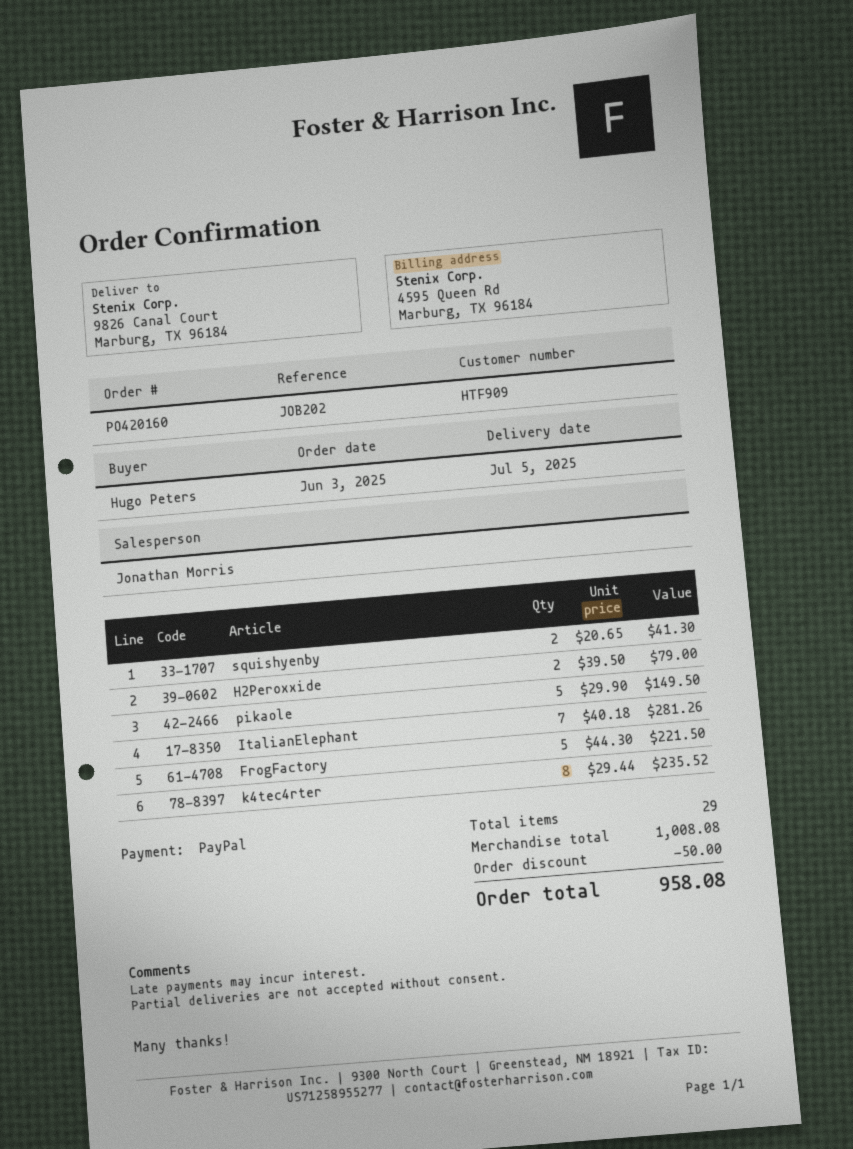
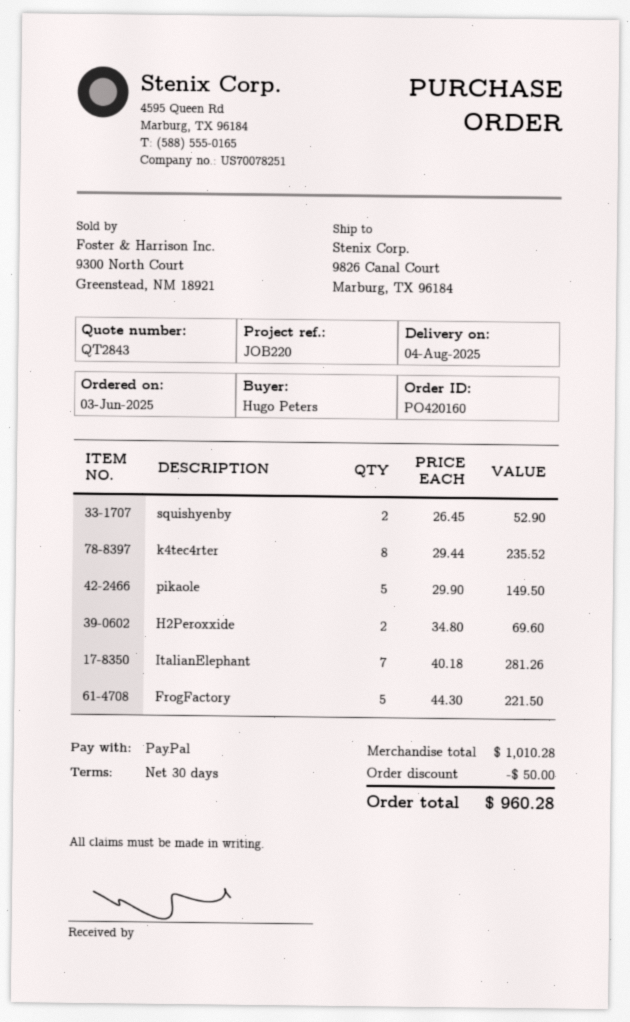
delivery date: 2025-07-05 -> 2025-08-04
reference: JOB202 -> JOB220
squishyenby: 2 x 20.65 = 41.30 -> 2 x 26.45 = 52.90
H2Peroxxide: 2 x 39.50 = 79.00 -> 2 x 34.80 = 69.60
subtotal: 1008.08 -> 1010.28
total: 958.08 -> 960.28

